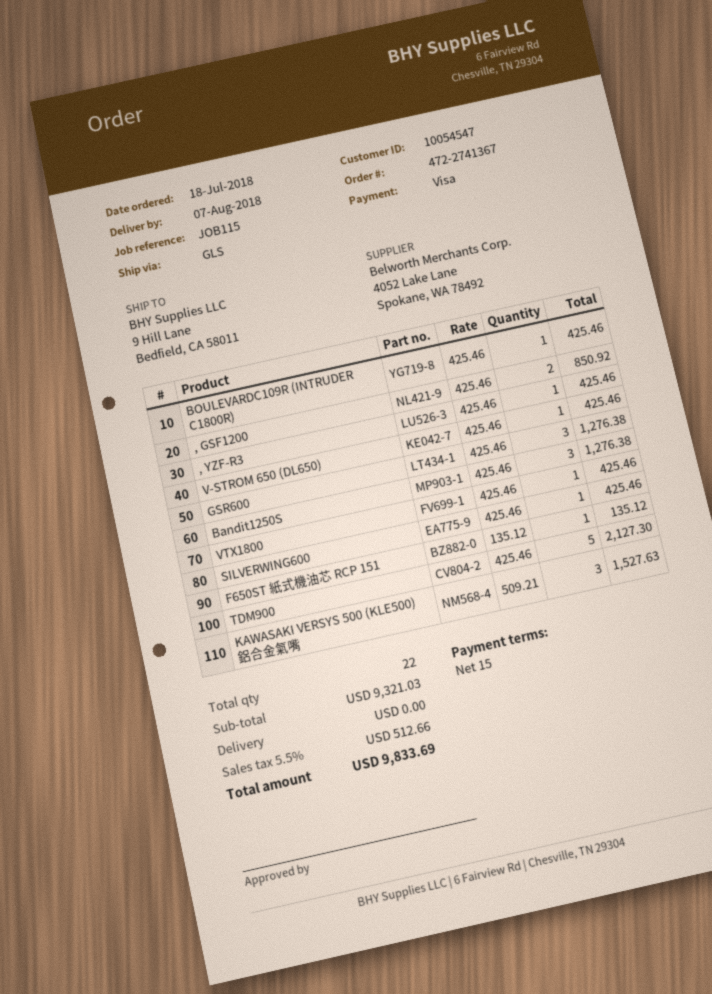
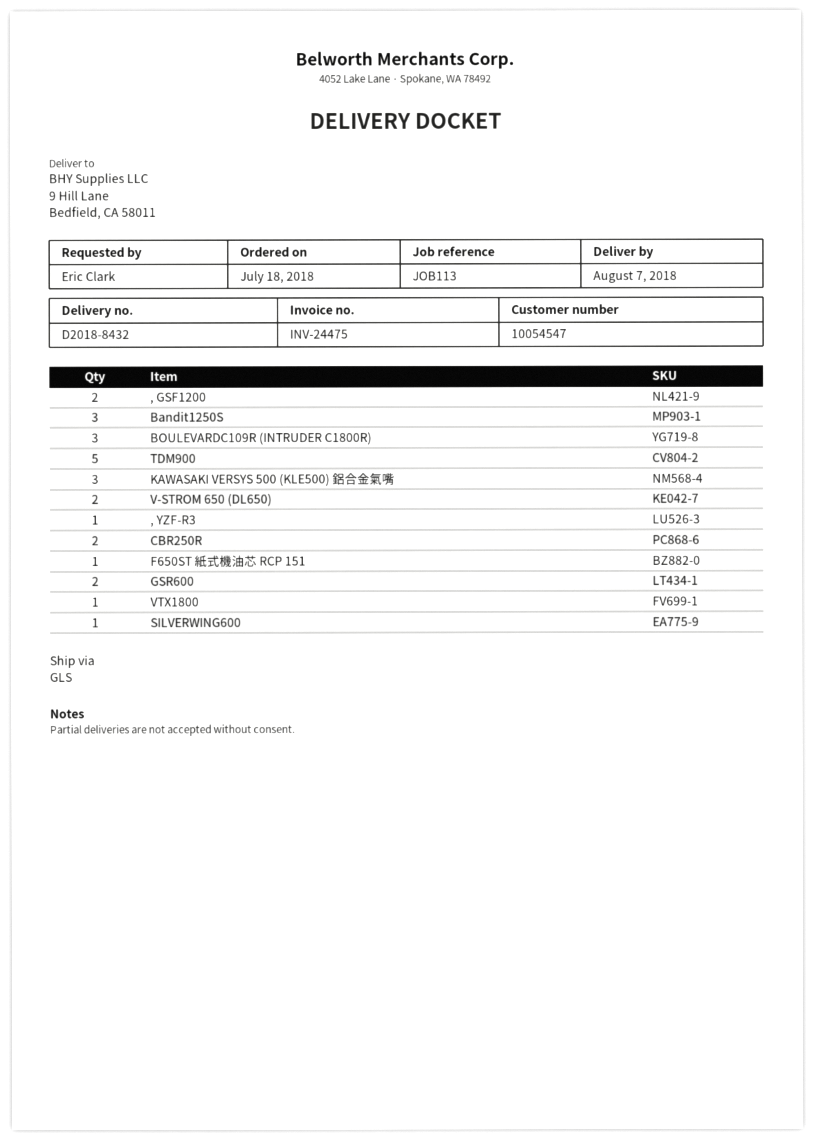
reference: JOB115 -> JOB113
BOULEVARDC109R (INTRUDER C1800R): 1 -> 3
V-STROM 650 (DL650): 1 -> 2
GSR600: 3 -> 2
CBR250R: none -> 2

